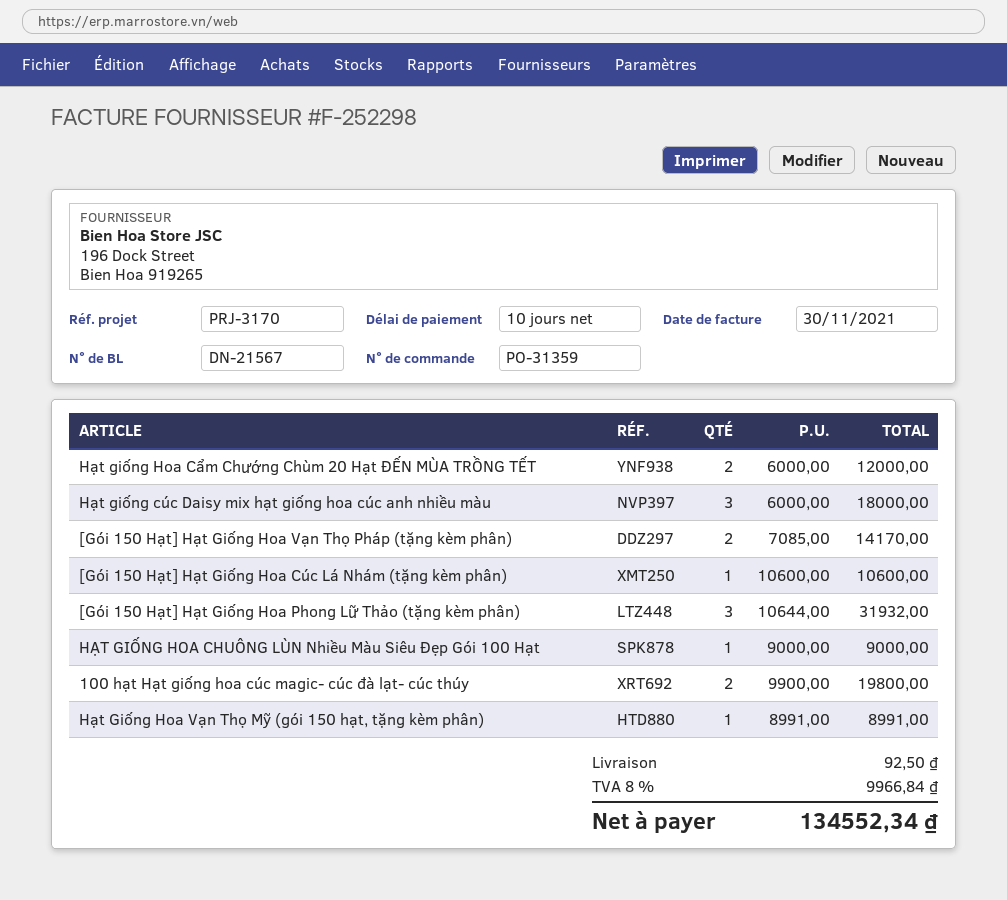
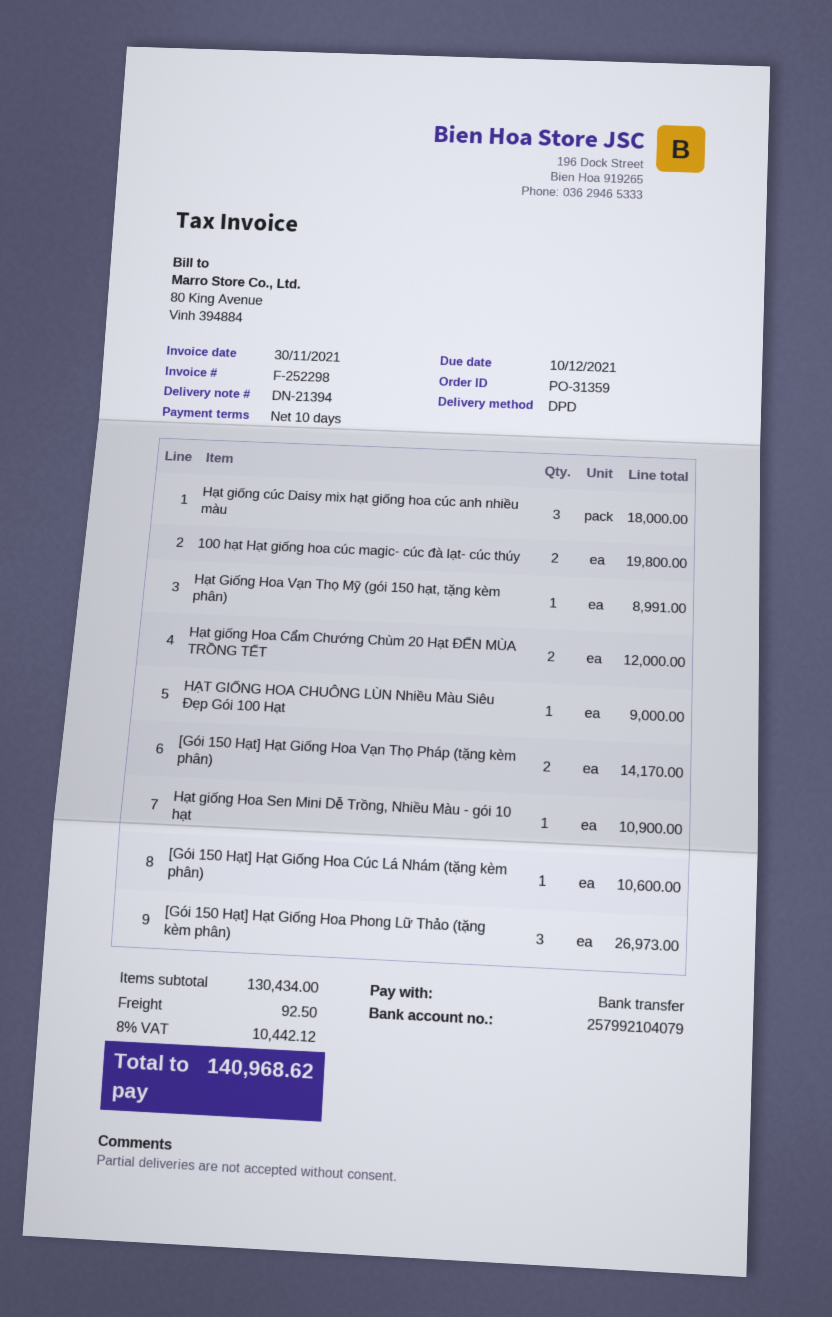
delivery note number: DN-21567 -> DN-21394
[Gói 150 Hạt] Hạt Giống Hoa Phong Lữ Thảo (tặng kèm phân): 3 for 31932.00 -> 3 for 26973.00
Hạt giống Hoa Sen Mini Dễ Trồng, Nhiều Màu - gói 10 hạt: none -> 1 for 10900.00
tax: 8% = 9966.84 -> 8% = 10442.12
total: 134552.34 -> 140968.62

